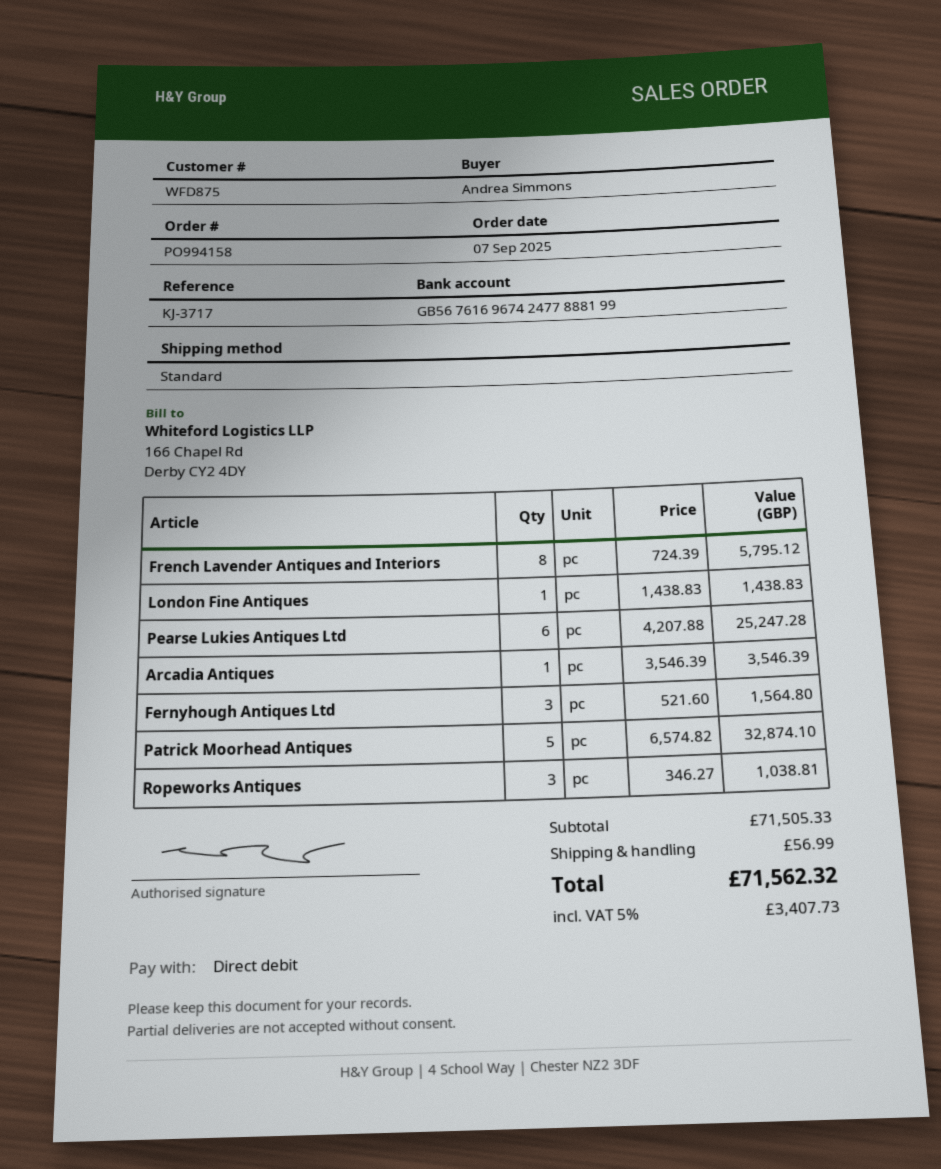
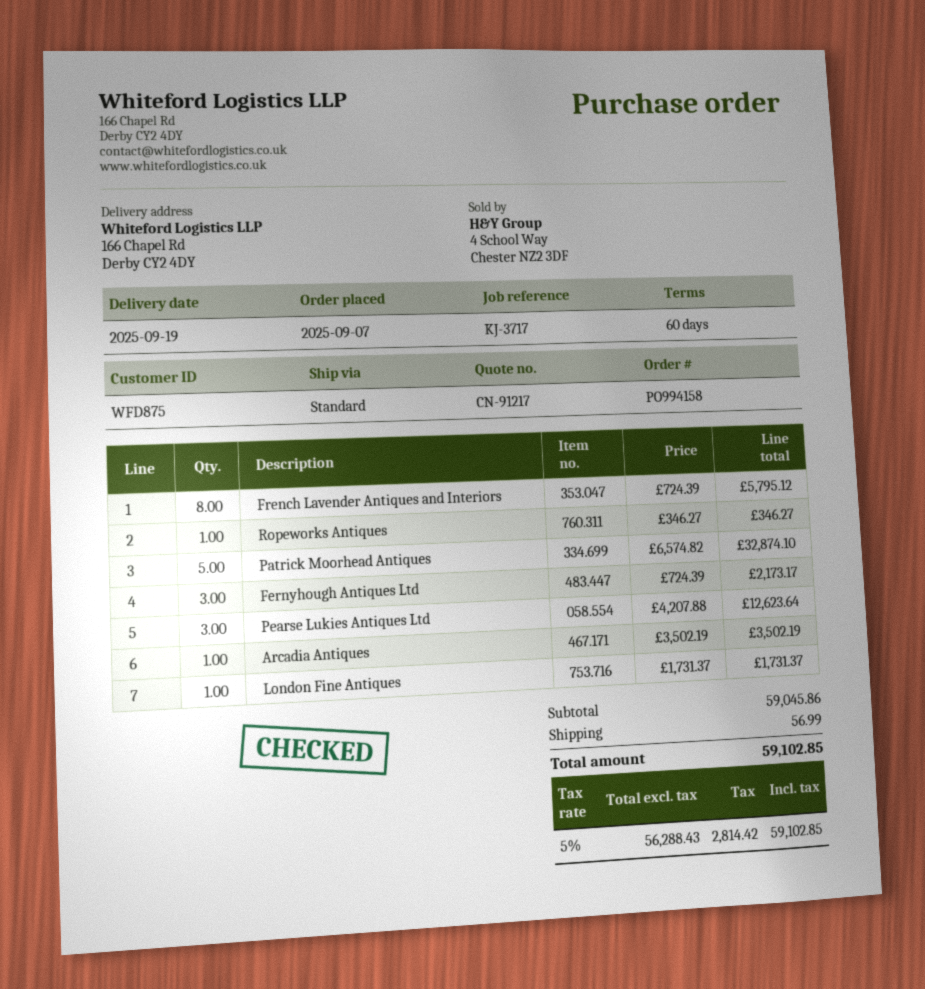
London Fine Antiques: 1 x 1438.83 = 1438.83 -> 1 x 1731.37 = 1731.37
Pearse Lukies Antiques Ltd: 6 x 4207.88 = 25247.28 -> 3 x 4207.88 = 12623.64
Arcadia Antiques: 1 x 3546.39 = 3546.39 -> 1 x 3502.19 = 3502.19
Fernyhough Antiques Ltd: 3 x 521.60 = 1564.80 -> 3 x 724.39 = 2173.17
Ropeworks Antiques: 3 x 346.27 = 1038.81 -> 1 x 346.27 = 346.27
subtotal: 71505.33 -> 59045.86
tax: 5% = 3407.73 -> 5% = 2814.42
total: 71562.32 -> 59102.85

